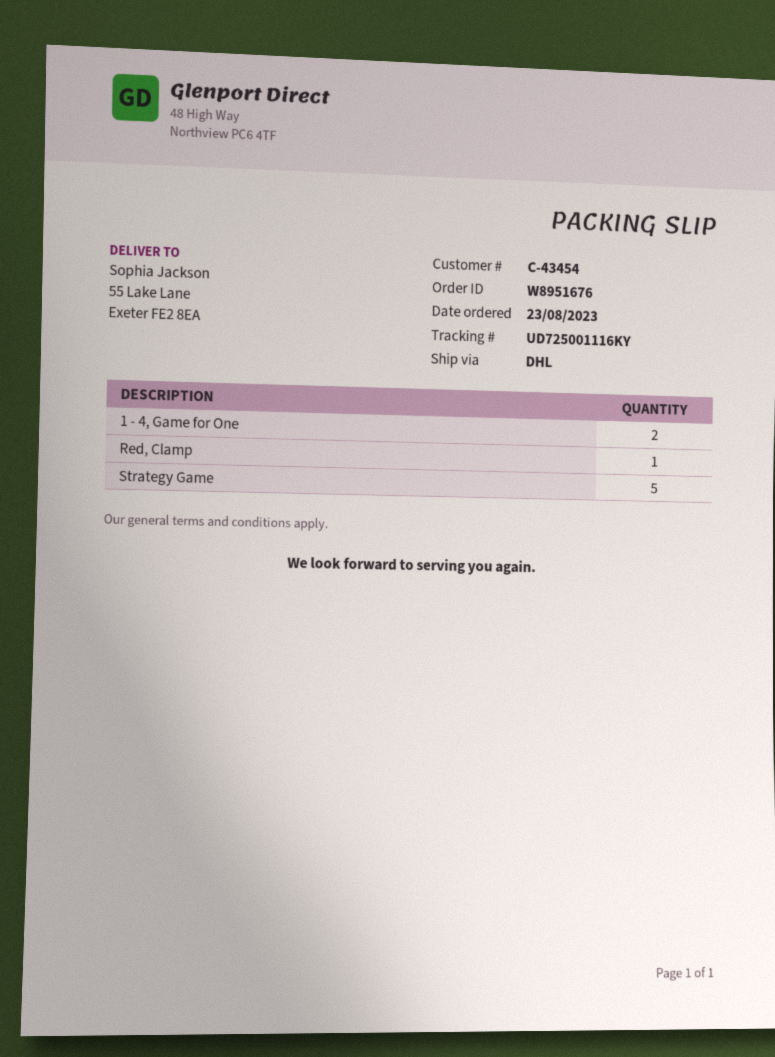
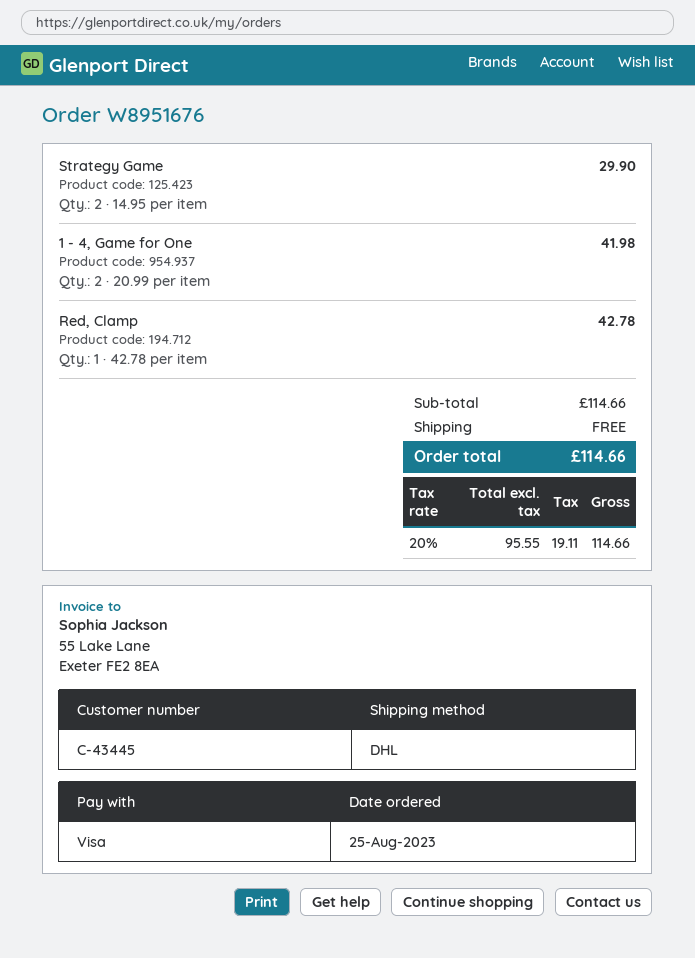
order date: 2023-08-23 -> 2023-08-25
customer number: C-43454 -> C-43445
Strategy Game: 5 -> 2

